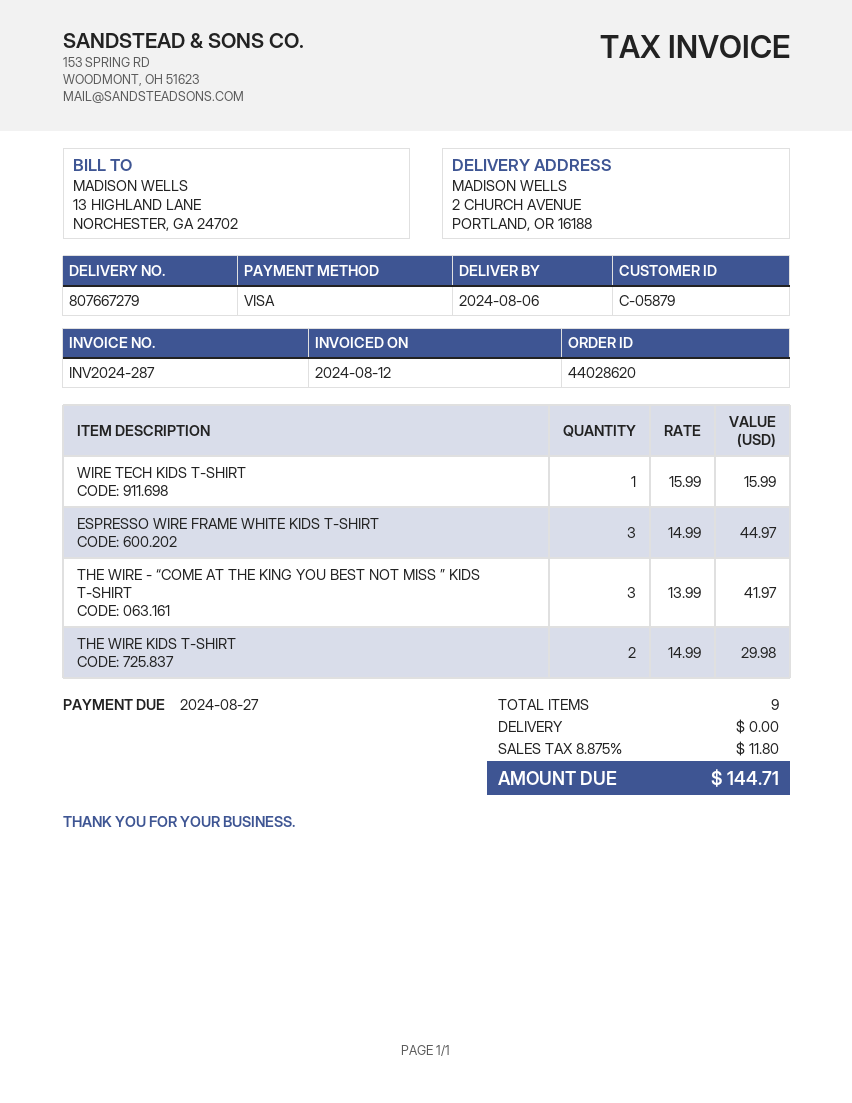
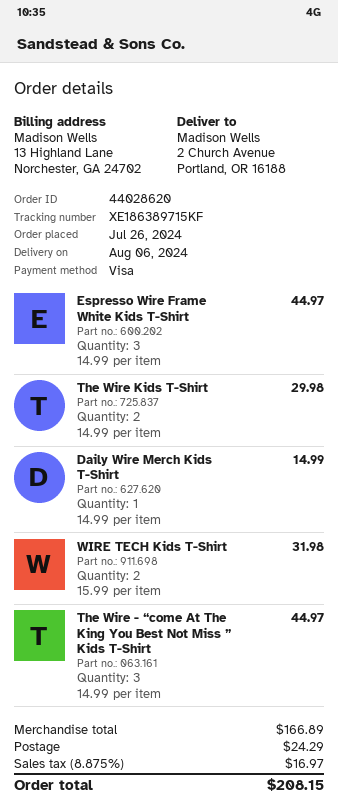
WIRE TECH KIDS T-SHIRT: 1 x 15.99 = 15.99 -> 2 x 15.99 = 31.98
THE WIRE - “COME AT THE KING YOU BEST NOT MISS ” KIDS T-SHIRT: 3 x 13.99 = 41.97 -> 3 x 14.99 = 44.97
Daily Wire Merch Kids T-Shirt: none -> 1 x 14.99 = 14.99
shipping: 0.00 -> 24.29
tax: 8.875% = 11.80 -> 8.875% = 16.97
total: 144.71 -> 208.15

